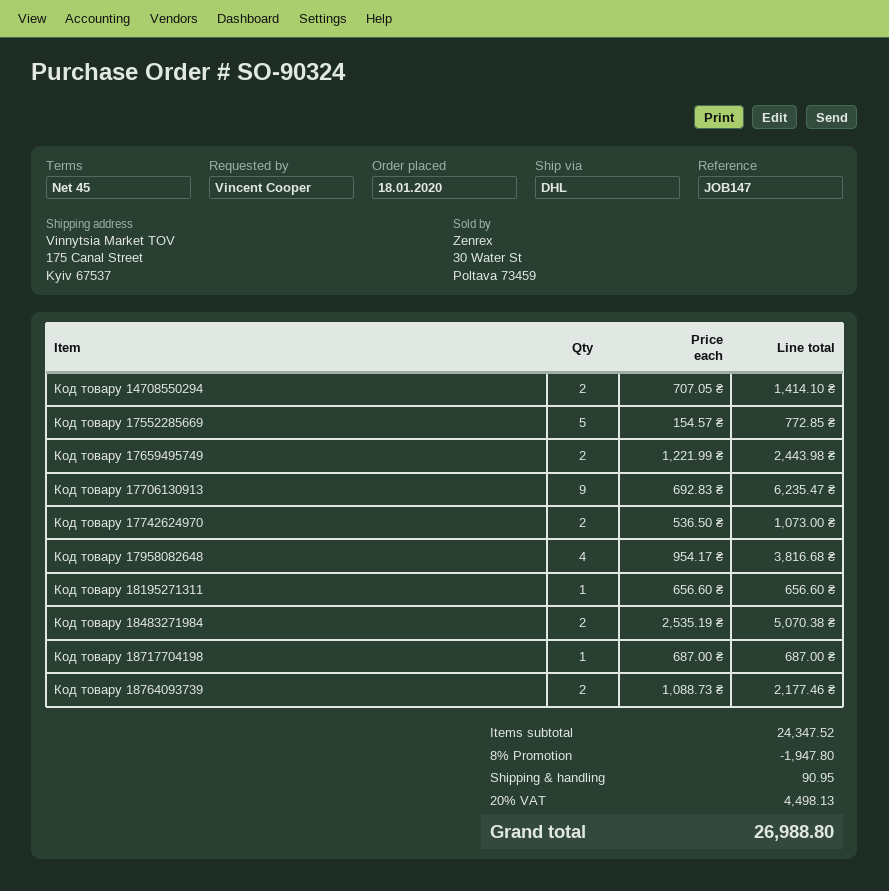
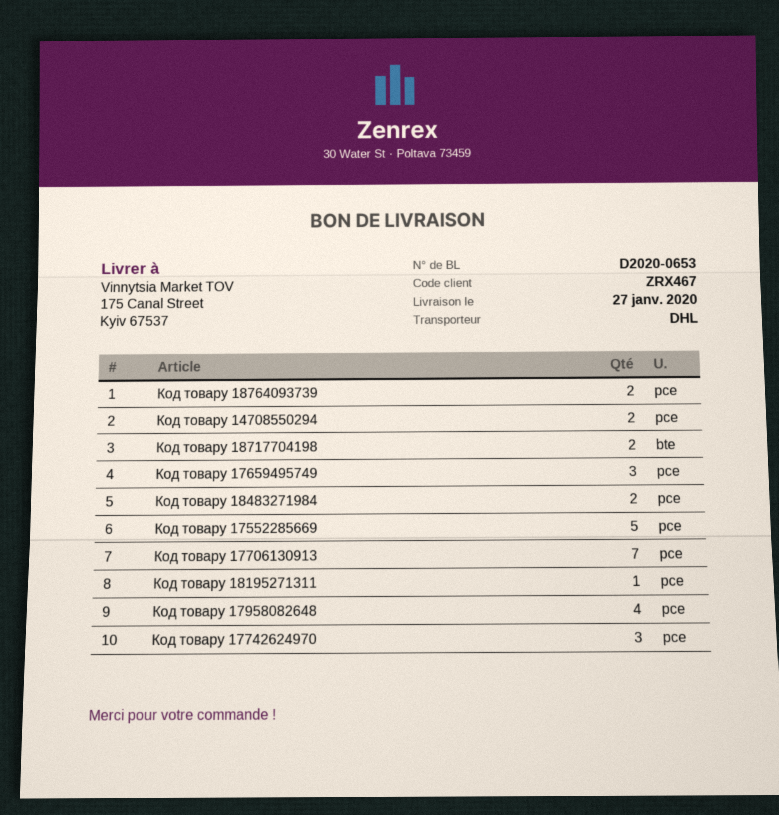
Код товару 17659495749: 2 -> 3
Код товару 17706130913: 9 -> 7
Код товару 17742624970: 2 -> 3
Код товару 18717704198: 1 -> 2

